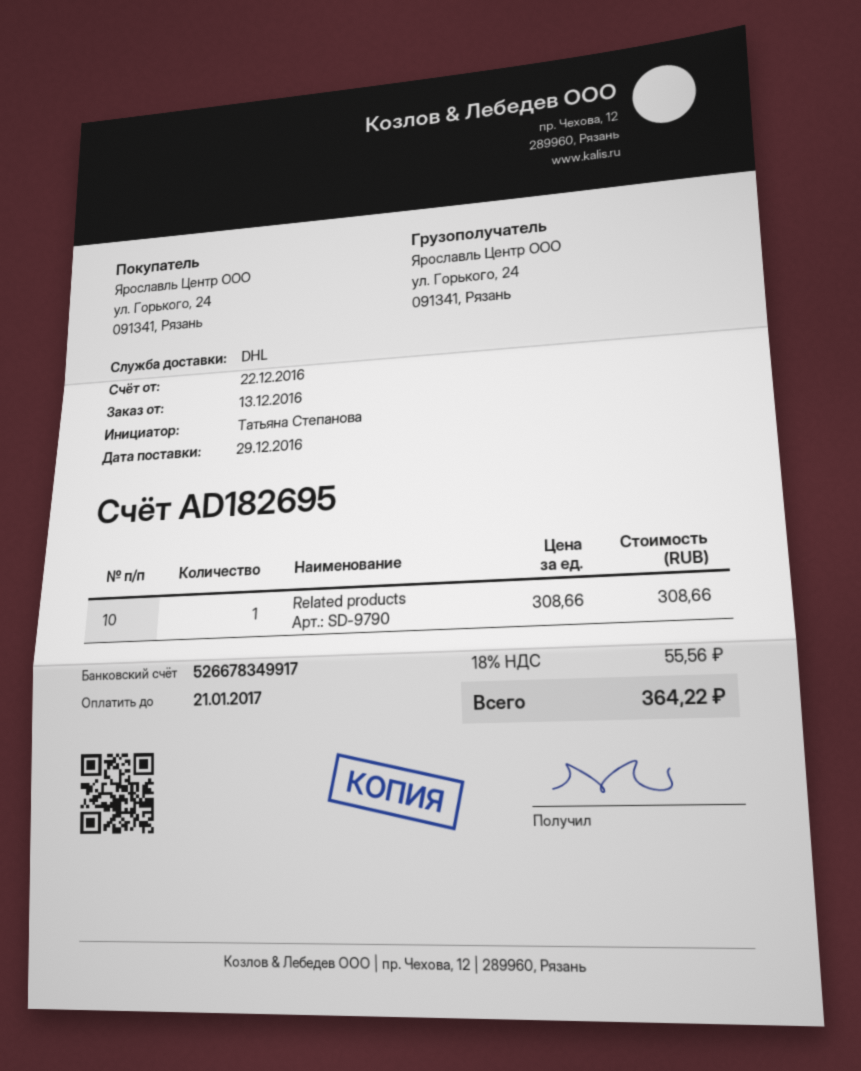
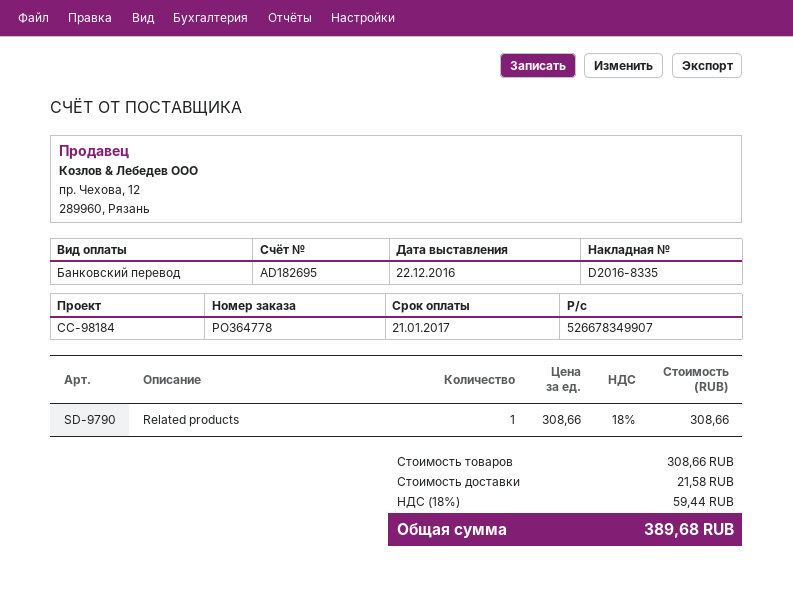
bank account: 526678349917 -> 526678349907
shipping: none -> 21.58
tax: 18% = 55.56 -> 18% = 59.44
total: 364.22 -> 389.68

